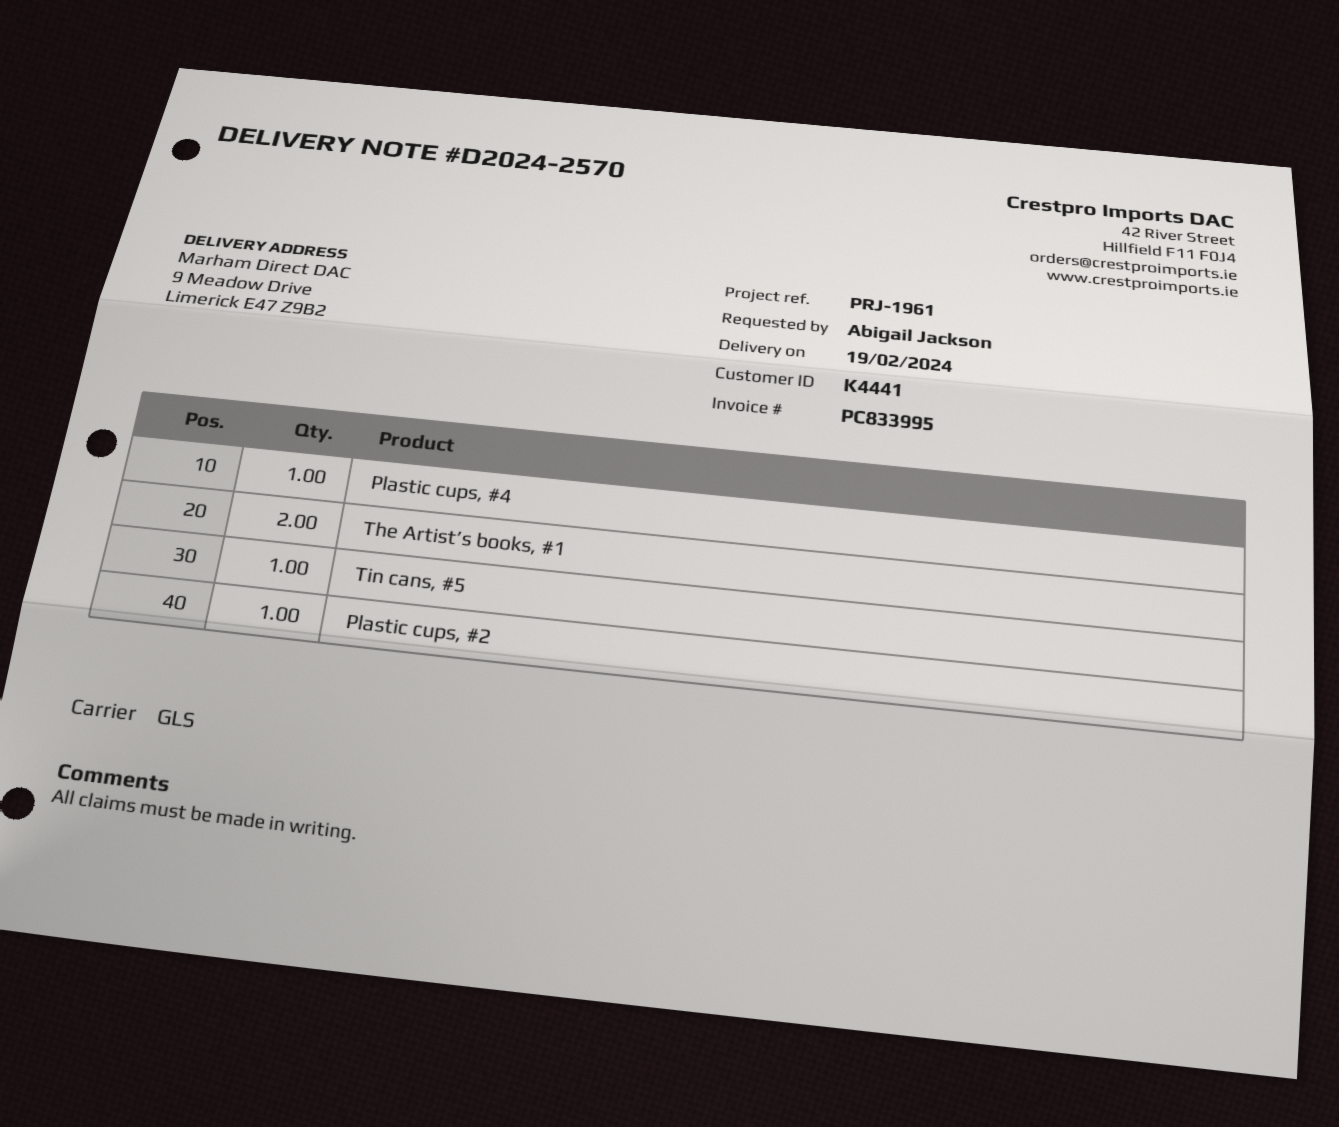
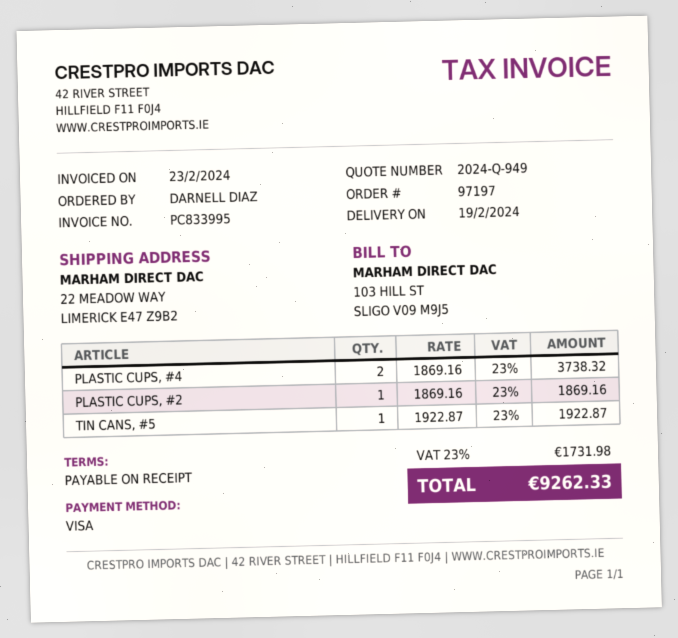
ordered by: Abigail Jackson -> DARNELL DIAZ
ship to: 9 Meadow Drive, Limerick E47 Z9B2 -> 22 MEADOW WAY, LIMERICK E47 Z9B2
Plastic cups, #4: 1 -> 2
The Artist’s books, #1: 2 -> none

